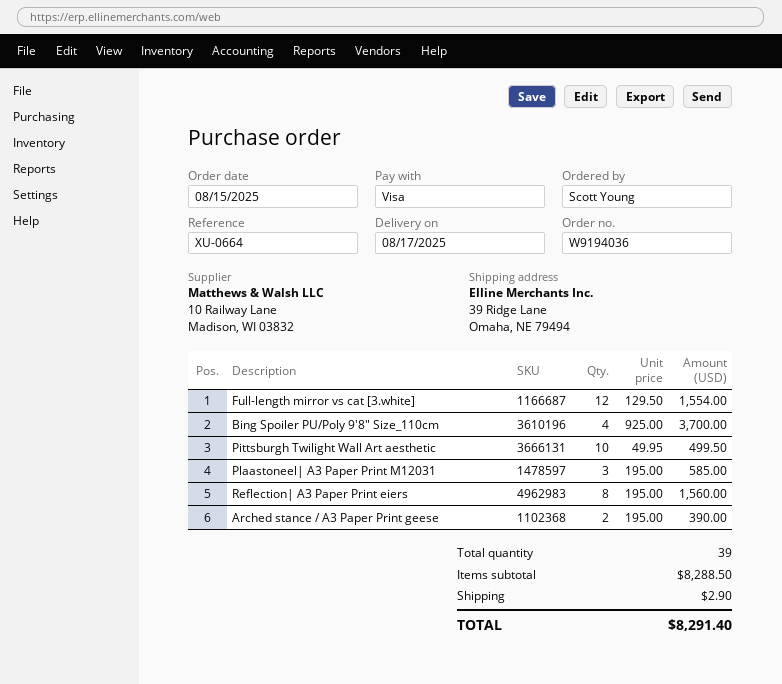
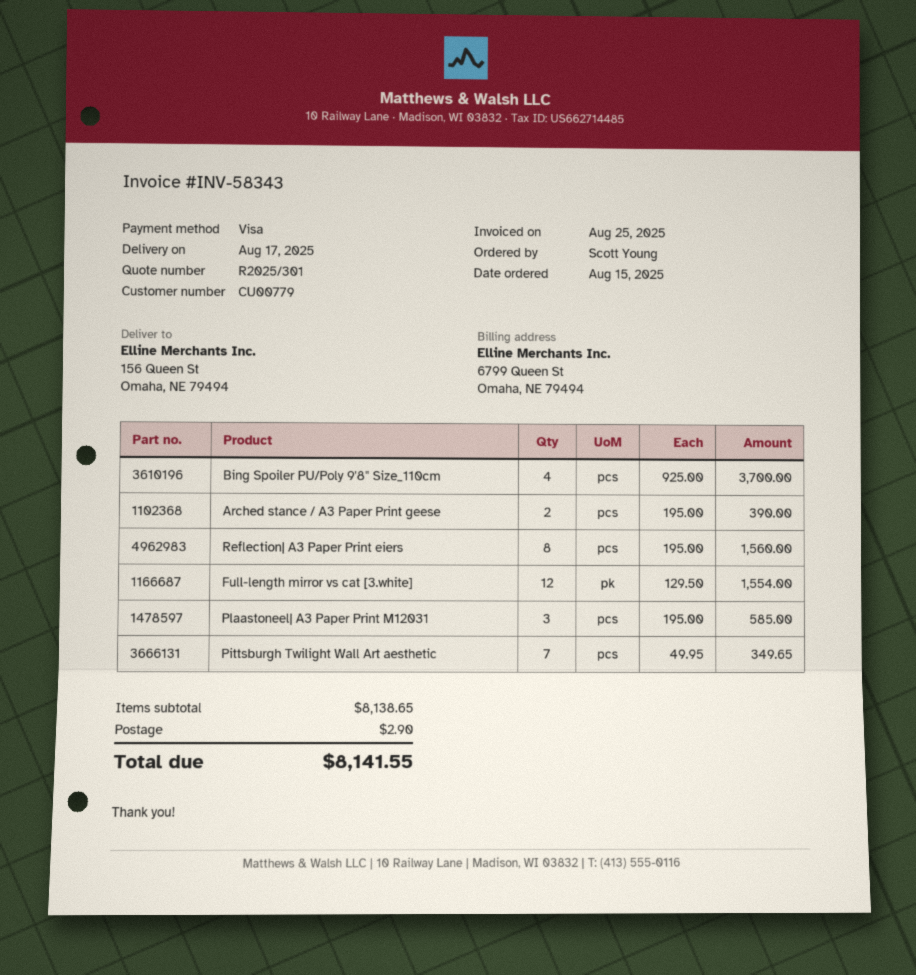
ship to: 39 Ridge Lane, Omaha, NE 79494 -> 156 Queen St, Omaha, NE 79494
Pittsburgh Twilight Wall Art aesthetic: 10 x 49.95 = 499.50 -> 7 x 49.95 = 349.65
subtotal: 8288.50 -> 8138.65
total: 8291.40 -> 8141.55

